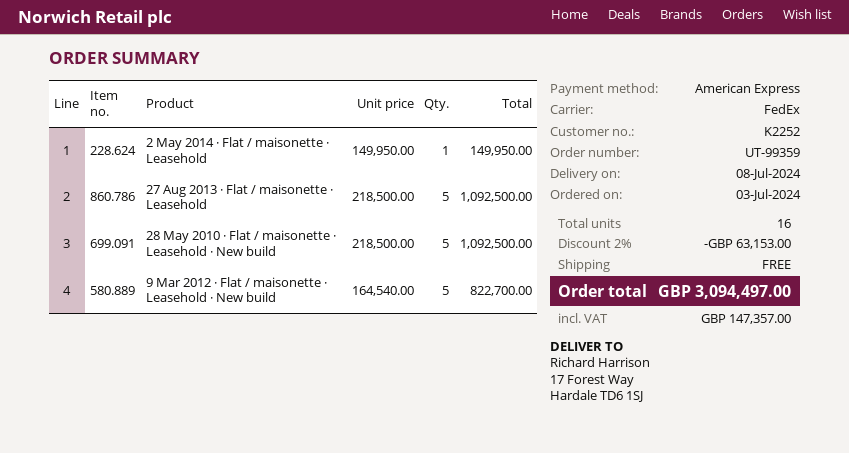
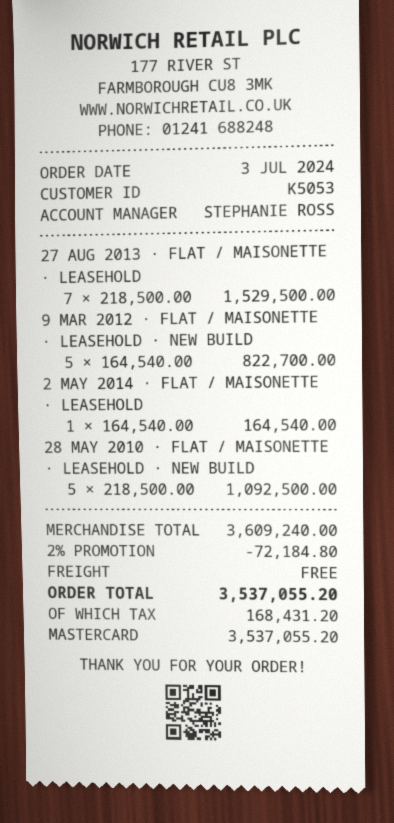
customer number: K2252 -> K5053
payment method: American Express -> Mastercard
2 May 2014 · Flat / maisonette · Leasehold: 1 x 149950.00 = 149950.00 -> 1 x 164540.00 = 164540.00
27 Aug 2013 · Flat / maisonette · Leasehold: 5 x 218500.00 = 1092500.00 -> 7 x 218500.00 = 1529500.00
discount: 2% = 63153.00 -> 2% = 72184.80
tax: 147357.00 -> 168431.20
total: 3094497.00 -> 3537055.20

